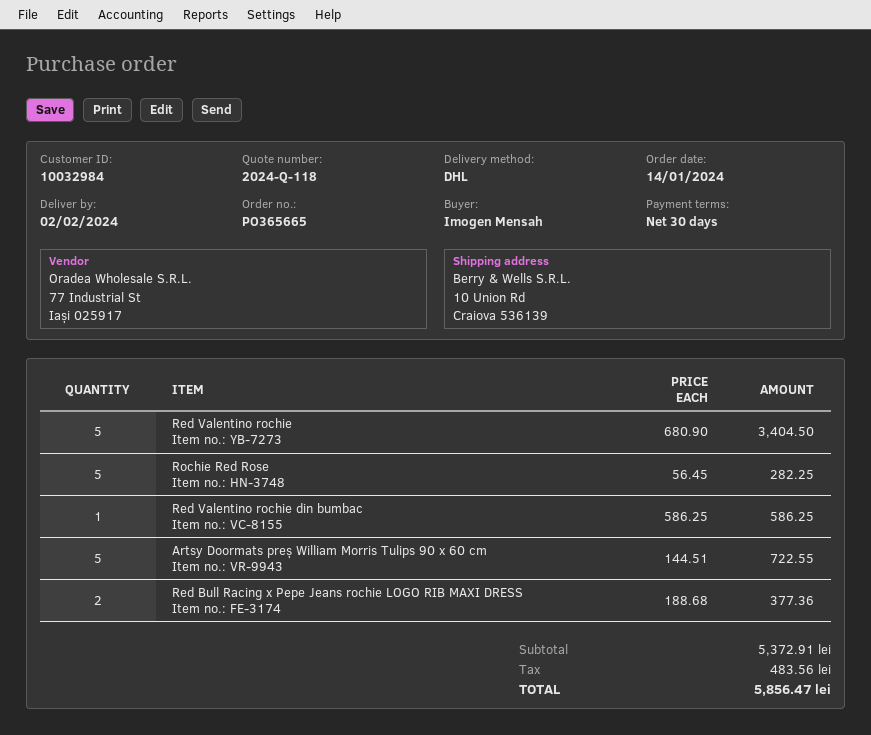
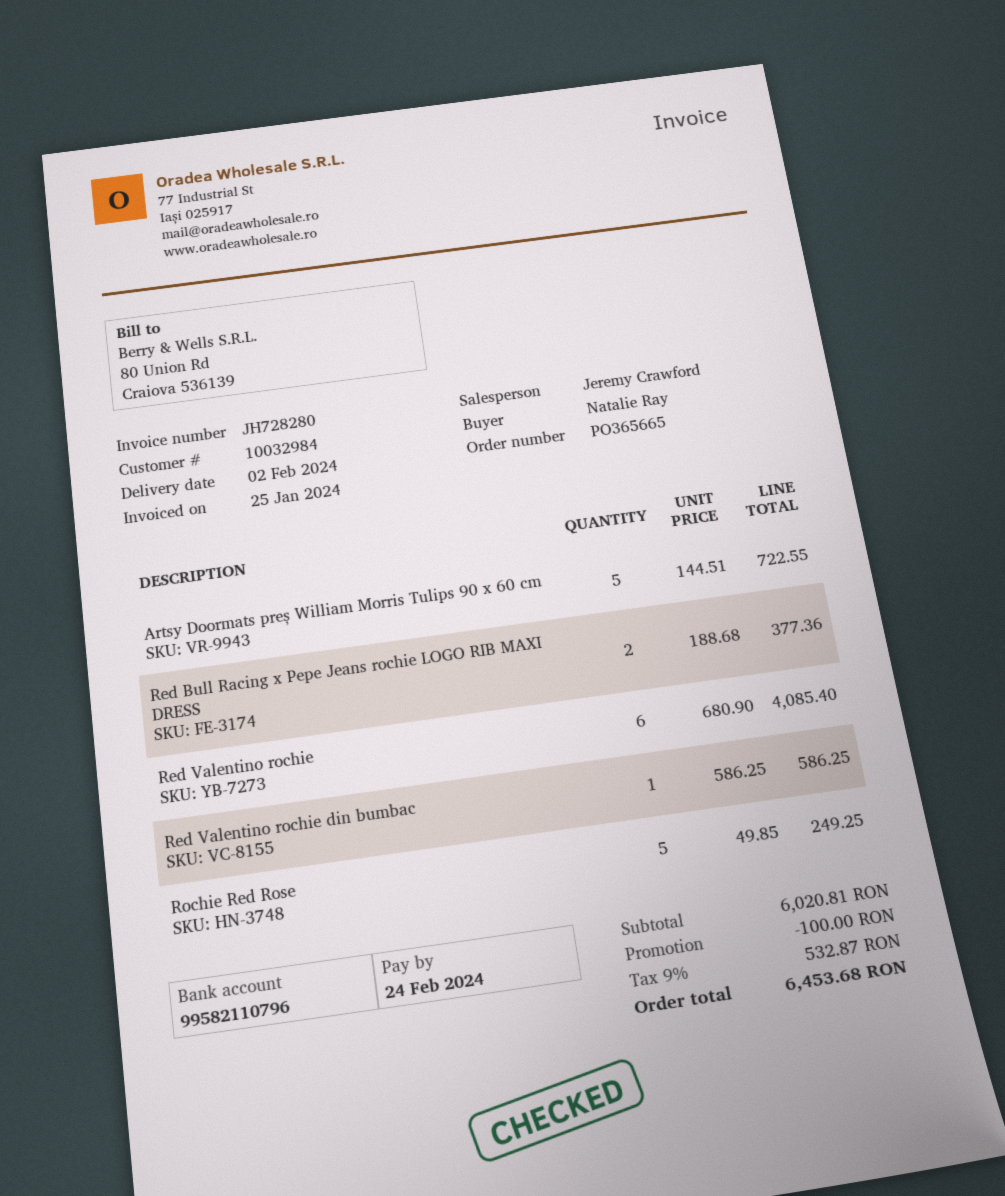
ordered by: Imogen Mensah -> Natalie Ray
Red Valentino rochie: 5 x 680.90 = 3404.50 -> 6 x 680.90 = 4085.40
Rochie Red Rose: 5 x 56.45 = 282.25 -> 5 x 49.85 = 249.25
subtotal: 5372.91 -> 6020.81
discount: none -> 100.00
tax: 483.56 -> 532.87
total: 5856.47 -> 6453.68

